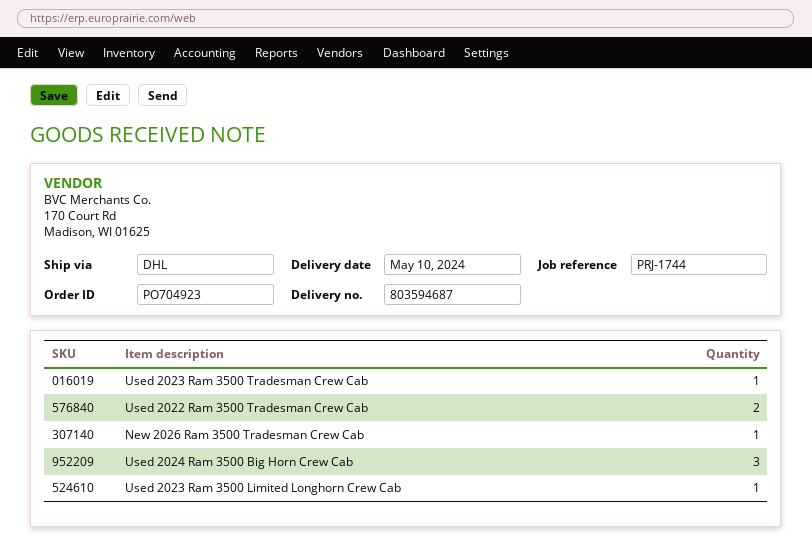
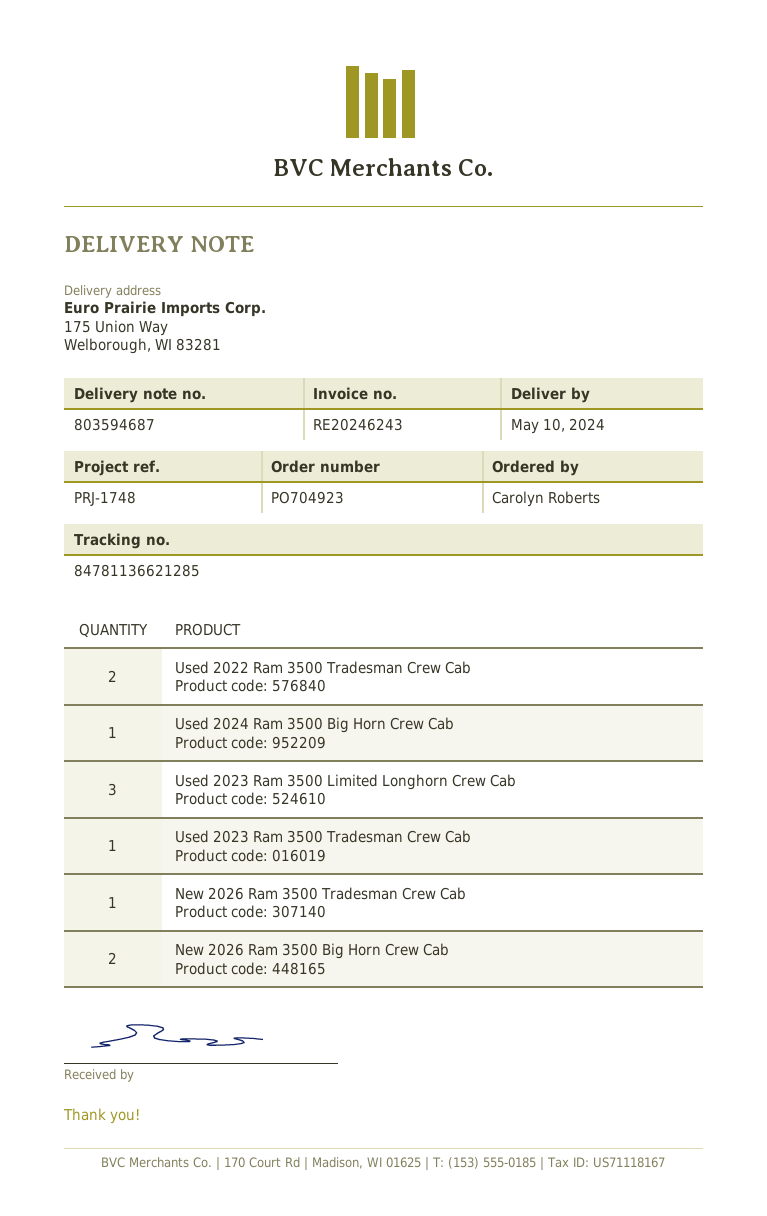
reference: PRJ-1744 -> PRJ-1748
Used 2024 Ram 3500 Big Horn Crew Cab: 3 -> 1
Used 2023 Ram 3500 Limited Longhorn Crew Cab: 1 -> 3
New 2026 Ram 3500 Big Horn Crew Cab: none -> 2

